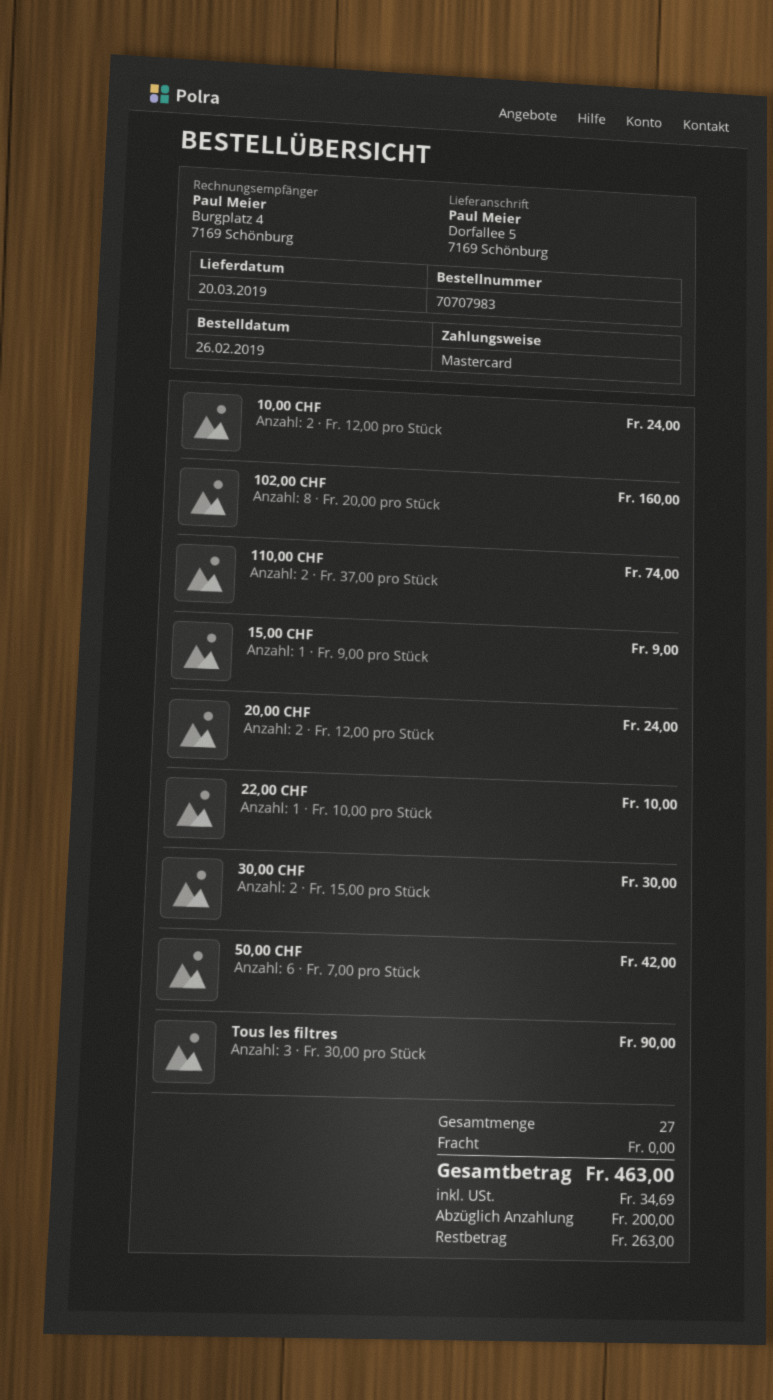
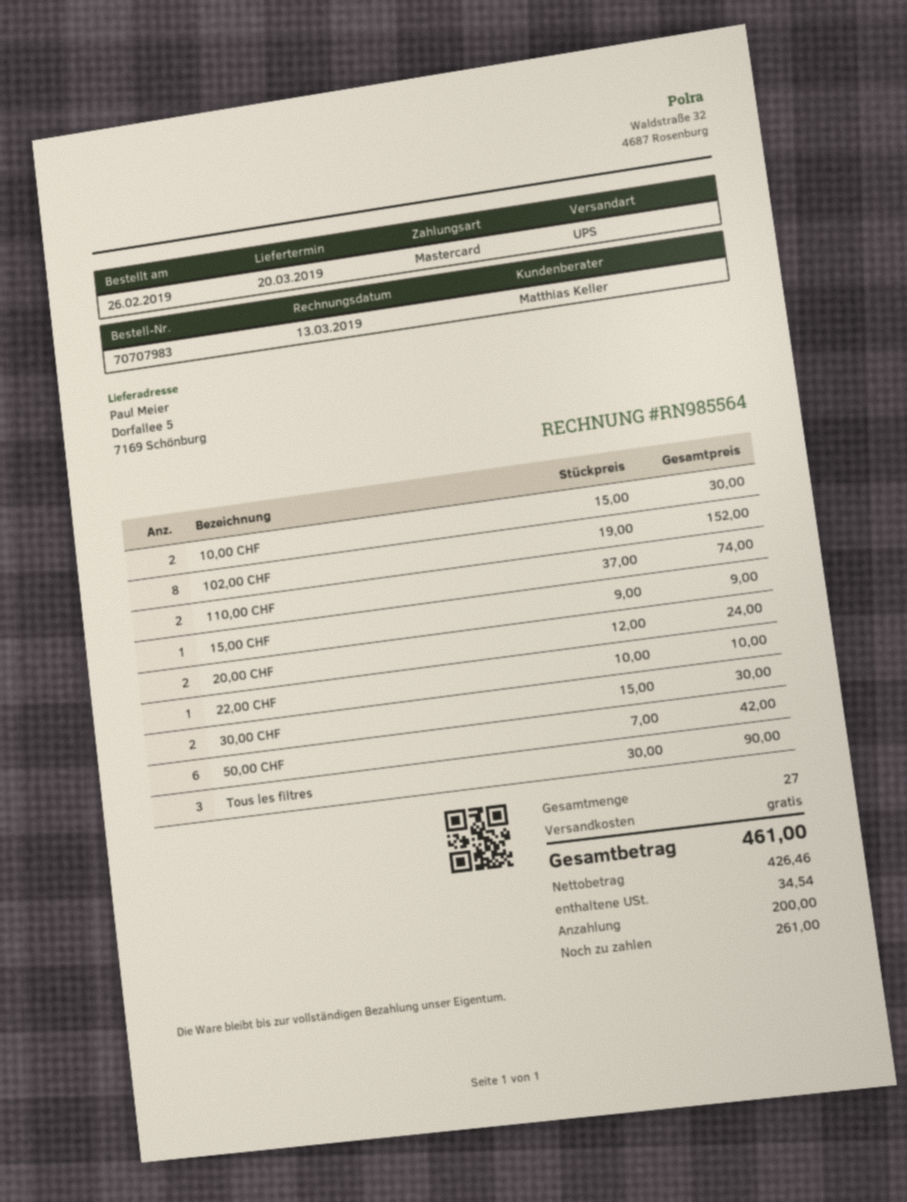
10,00 CHF: 2 x 12.00 = 24.00 -> 2 x 15.00 = 30.00
102,00 CHF: 8 x 20.00 = 160.00 -> 8 x 19.00 = 152.00
tax: 34.69 -> 34.54
total: 463.00 -> 461.00
balance: 263.00 -> 261.00

